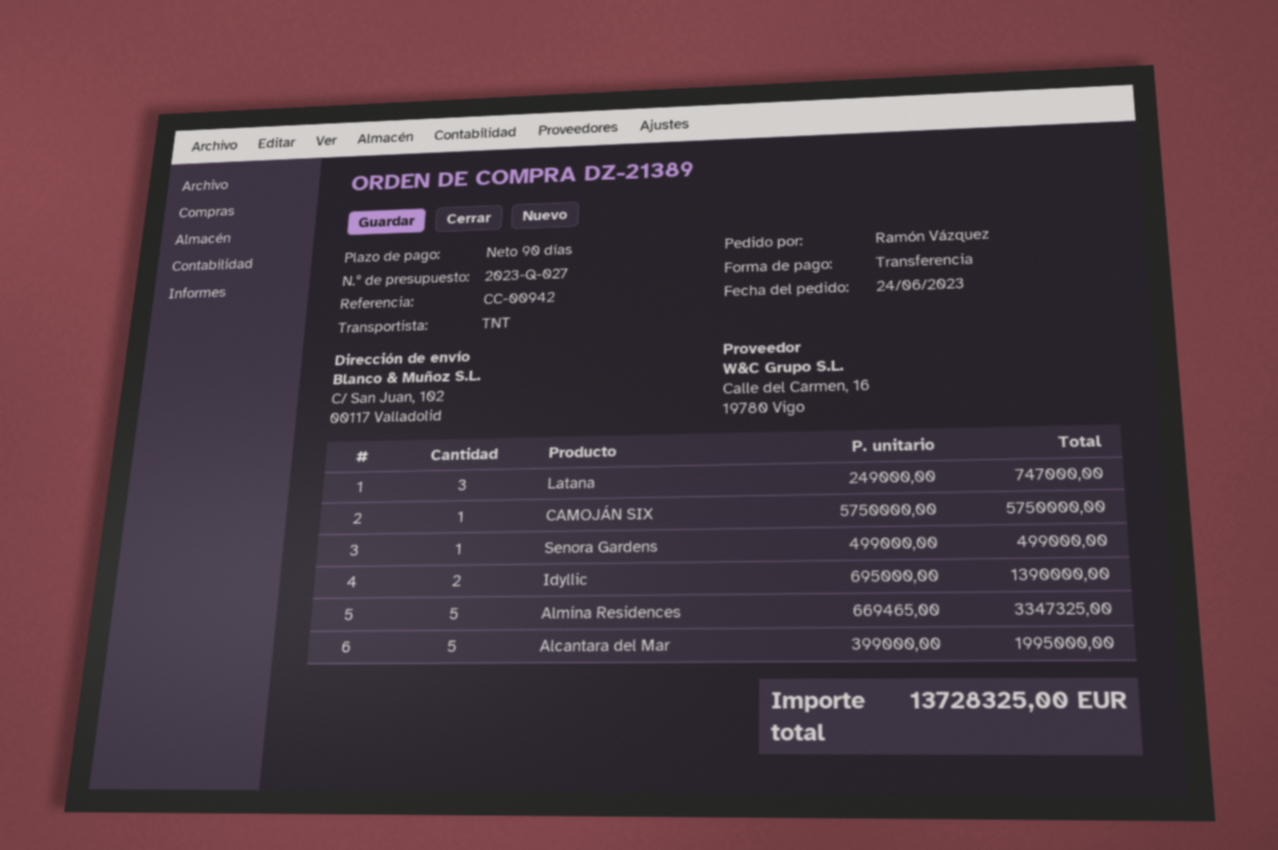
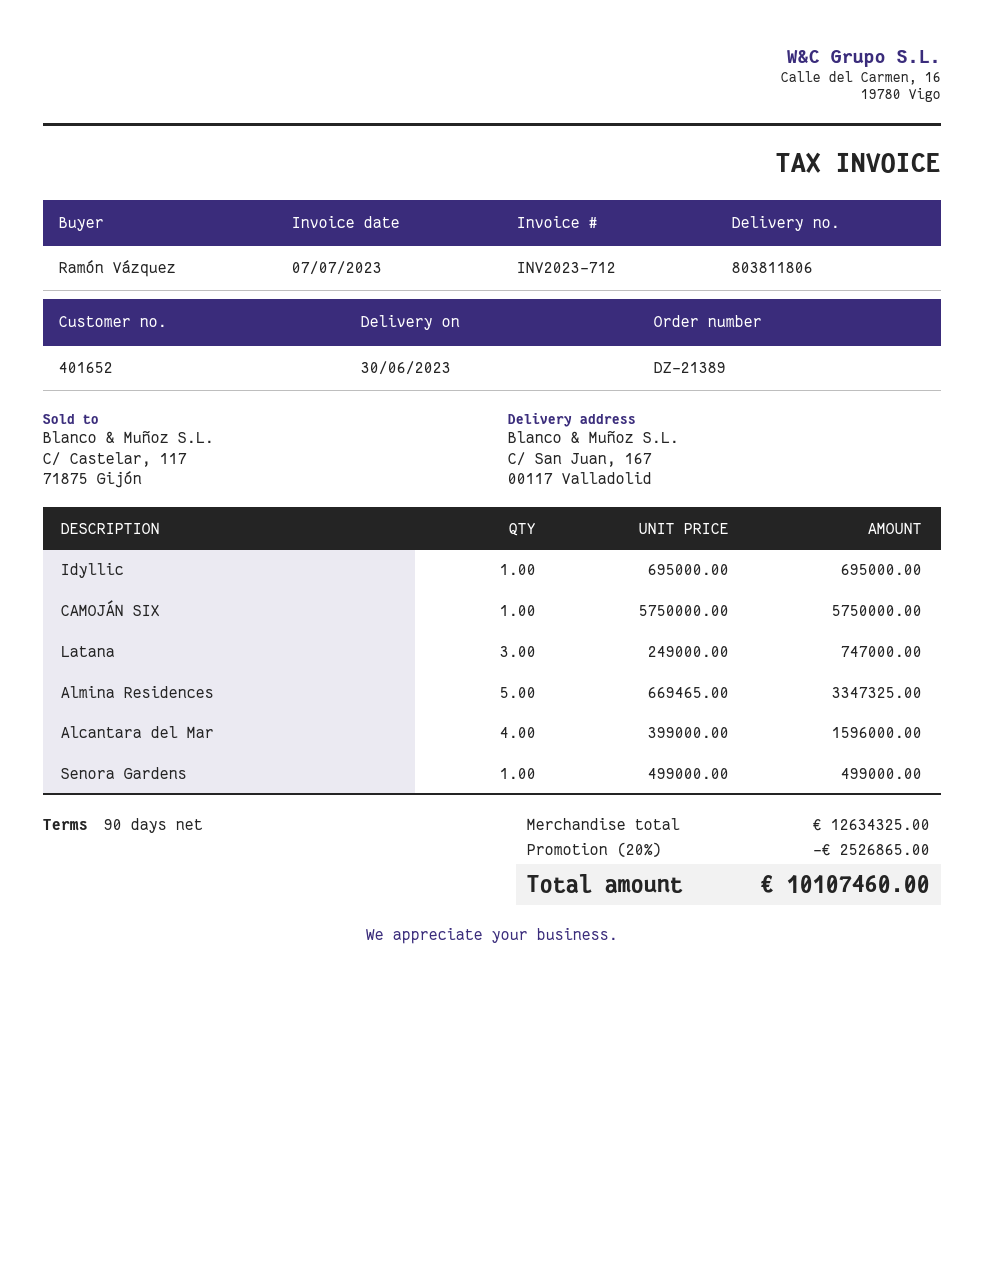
ship to: C/ San Juan, 102, 00117 Valladolid -> C/ San Juan, 167, 00117 Valladolid
Idyllic: 2 x 695000.00 = 1390000.00 -> 1 x 695000.00 = 695000.00
Alcantara del Mar: 5 x 399000.00 = 1995000.00 -> 4 x 399000.00 = 1596000.00
discount: none -> 20% = 2526865.00
total: 13728325.00 -> 10107460.00

